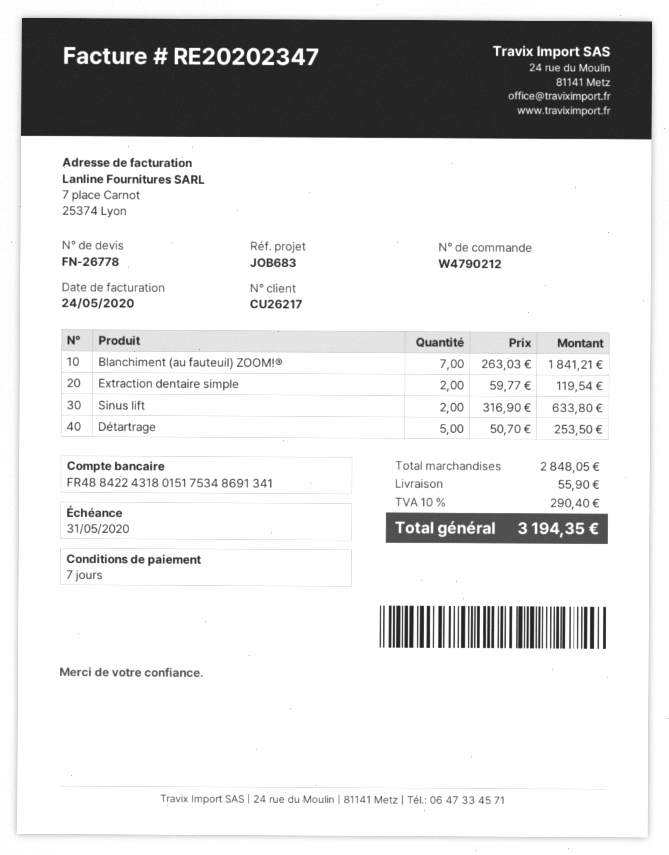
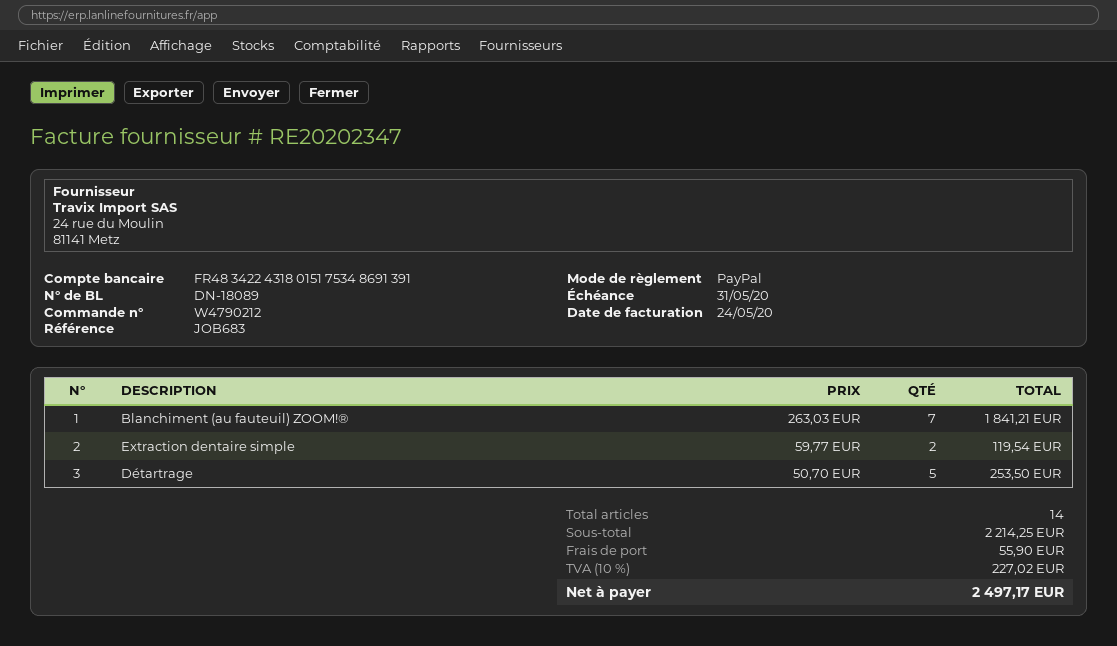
bank account: FR4884224318015175348691341 -> FR4834224318015175348691391
Sinus lift: 2 x 316.90 = 633.80 -> none
subtotal: 2848.05 -> 2214.25
tax: 10% = 290.40 -> 10% = 227.02
total: 3194.35 -> 2497.17

